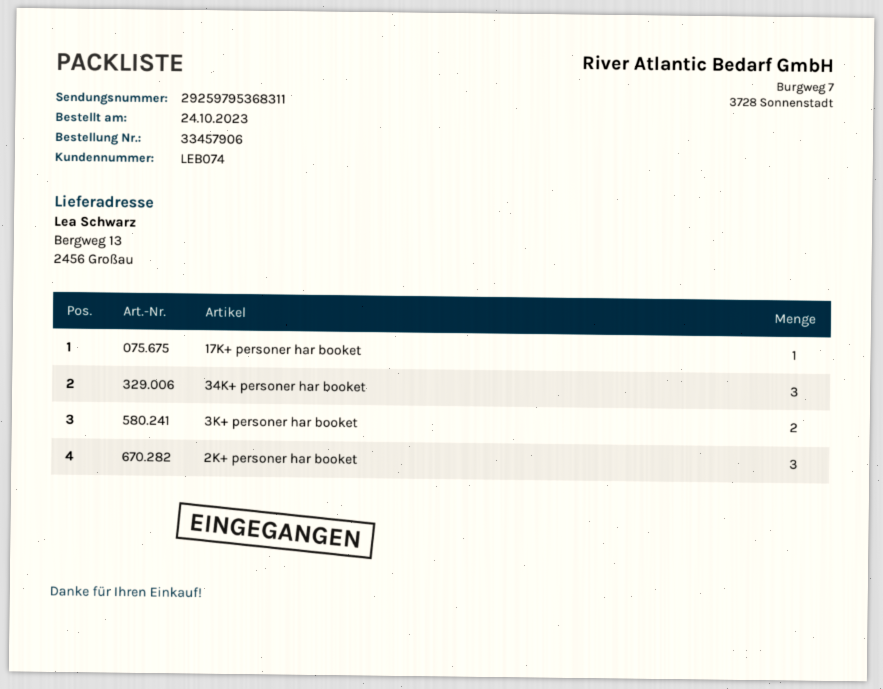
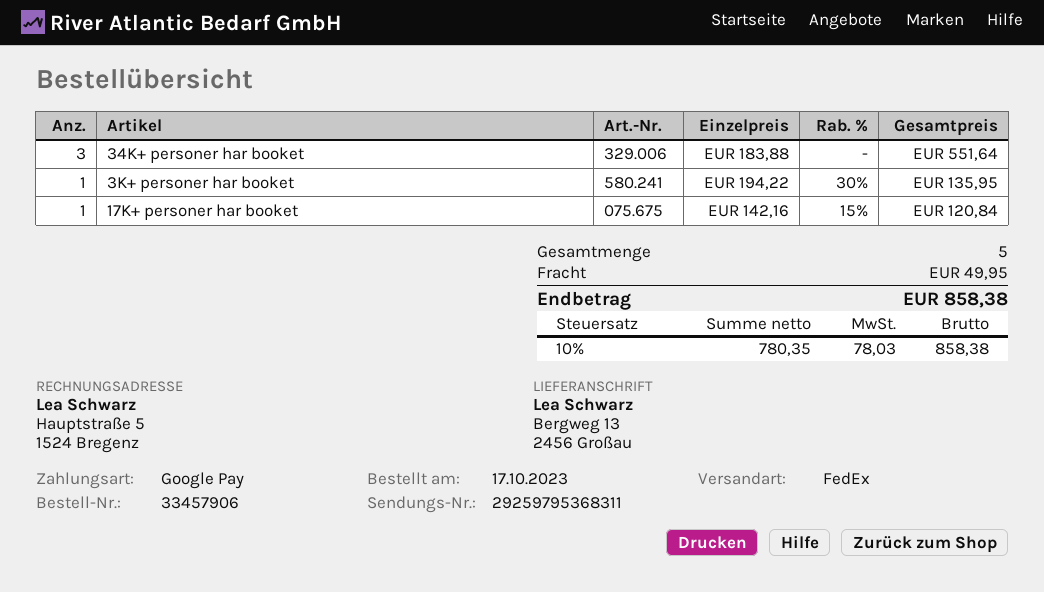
order date: 2023-10-24 -> 2023-10-17
3K+ personer har booket: 2 -> 1
2K+ personer har booket: 3 -> none

